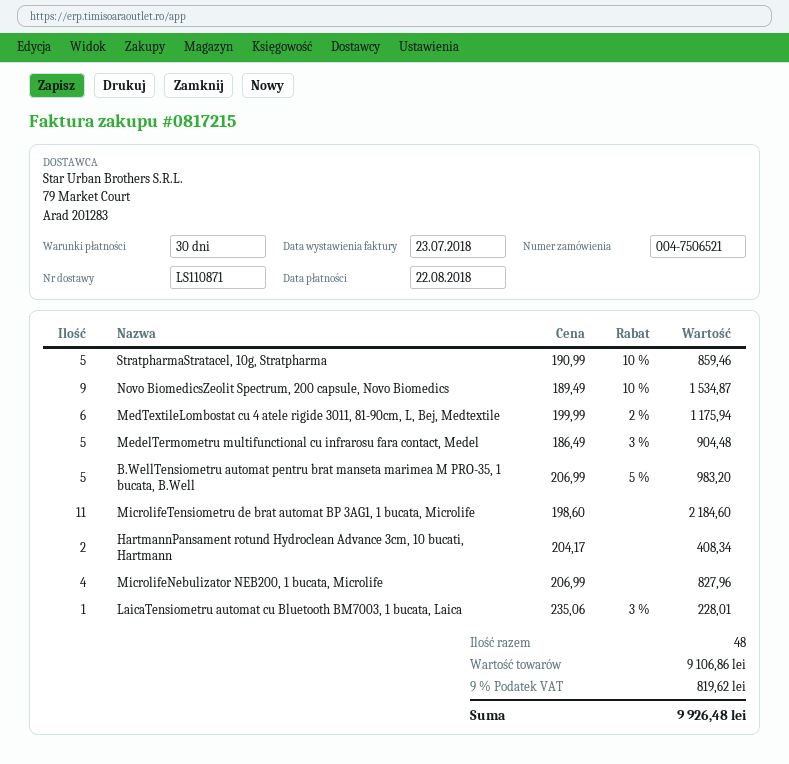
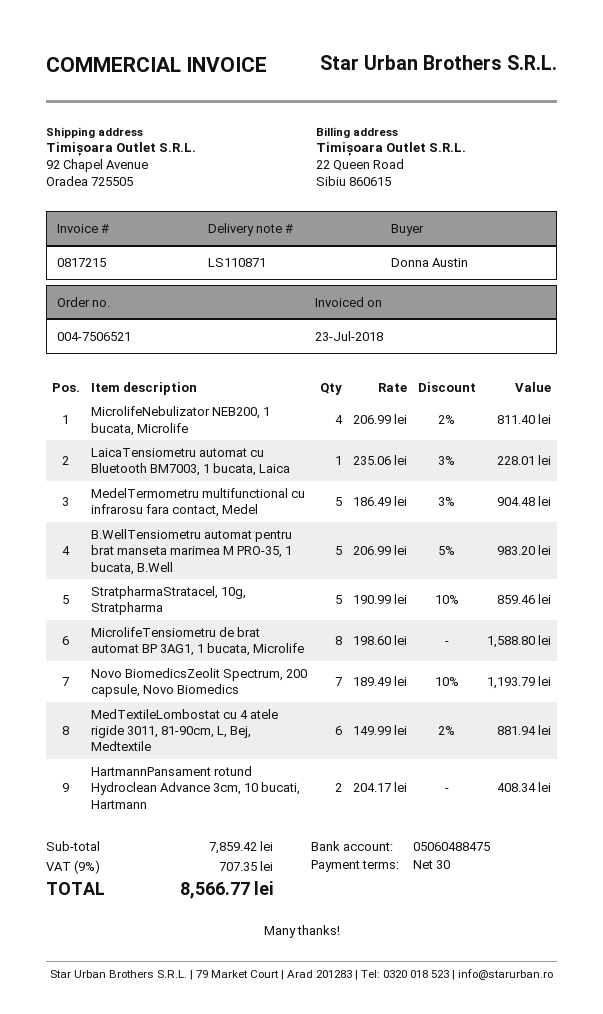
Novo BiomedicsZeolit Spectrum, 200 capsule, Novo Biomedics: 9 x 189.49 - 10% = 1534.87 -> 7 x 189.49 - 10% = 1193.79
MedTextileLombostat cu 4 atele rigide 3011, 81-90cm, L, Bej, Medtextile: 6 x 199.99 - 2% = 1175.94 -> 6 x 149.99 - 2% = 881.94
MicrolifeTensiometru de brat automat BP 3AG1, 1 bucata, Microlife: 11 x 198.60 = 2184.60 -> 8 x 198.60 = 1588.80
MicrolifeNebulizator NEB200, 1 bucata, Microlife: 4 x 206.99 = 827.96 -> 4 x 206.99 - 2% = 811.40
subtotal: 9106.86 -> 7859.42
tax: 9% = 819.62 -> 9% = 707.35
total: 9926.48 -> 8566.77

